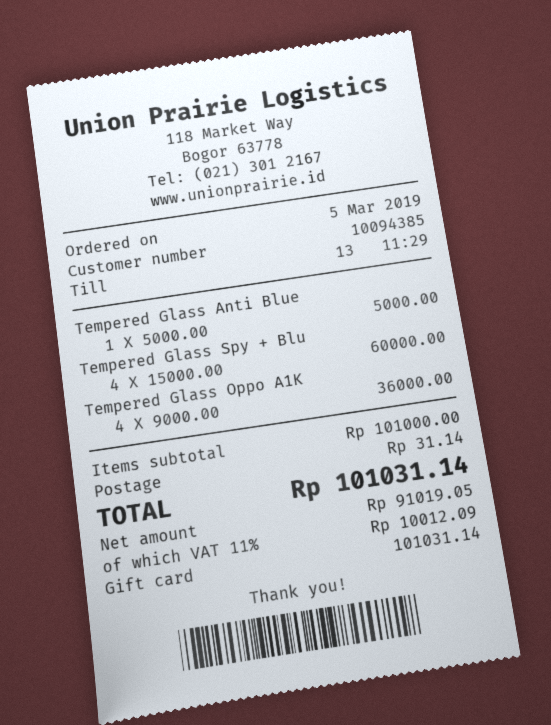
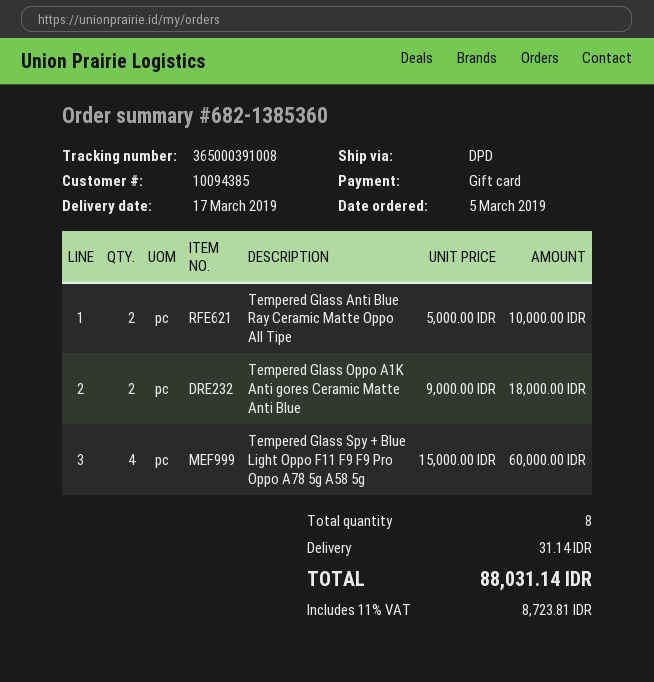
Tempered Glass Anti Blue: 1 x 5000.00 = 5000.00 -> 2 x 5000.00 = 10000.00
Tempered Glass Oppo A1K: 4 x 9000.00 = 36000.00 -> 2 x 9000.00 = 18000.00
tax: 11% = 10012.09 -> 11% = 8723.81
total: 101031.14 -> 88031.14

